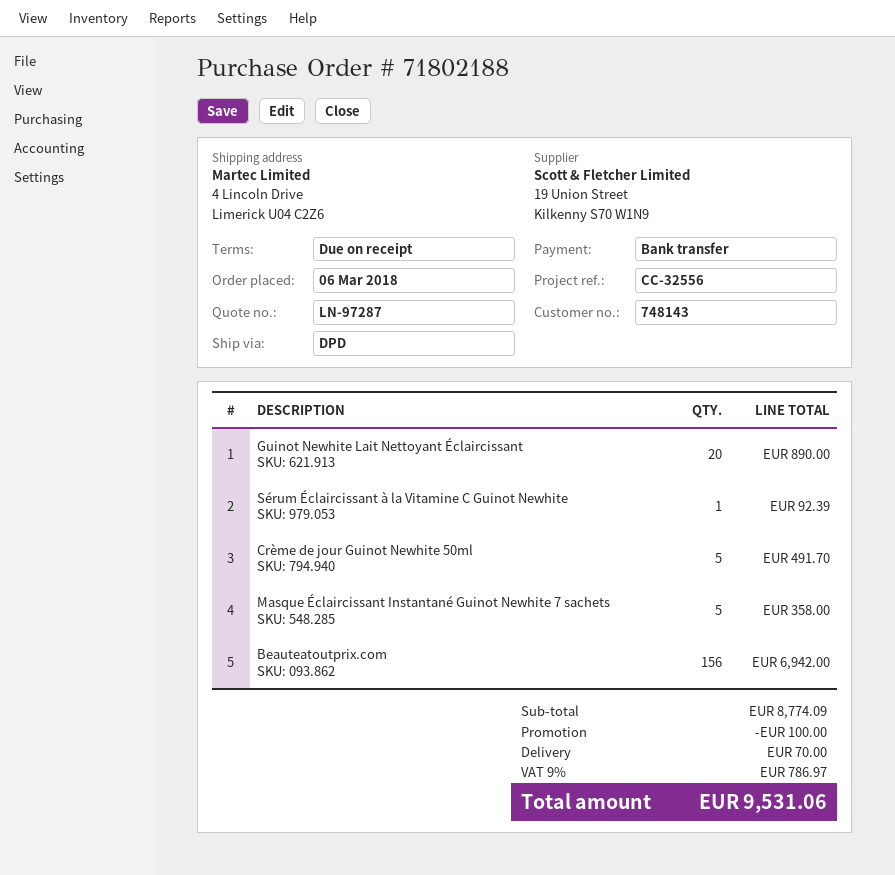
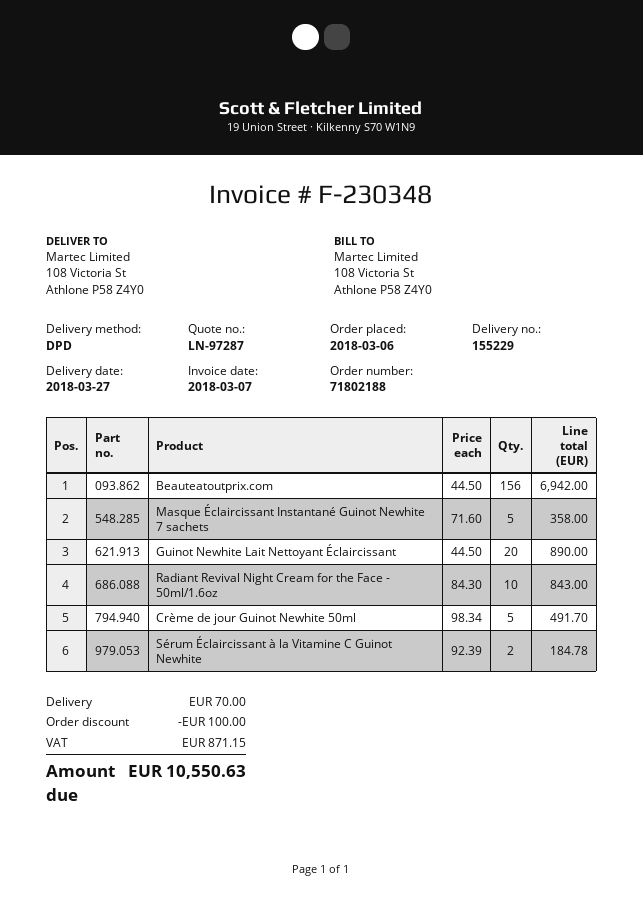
ship to: 4 Lincoln Drive, Limerick U04 C2Z6 -> 108 Victoria St, Athlone P58 Z4Y0
Sérum Éclaircissant à la Vitamine C Guinot Newhite: 1 for 92.39 -> 2 for 184.78
Radiant Revival Night Cream for the Face - 50ml/1.6oz: none -> 10 for 843.00
tax: 786.97 -> 871.15
total: 9531.06 -> 10550.63

